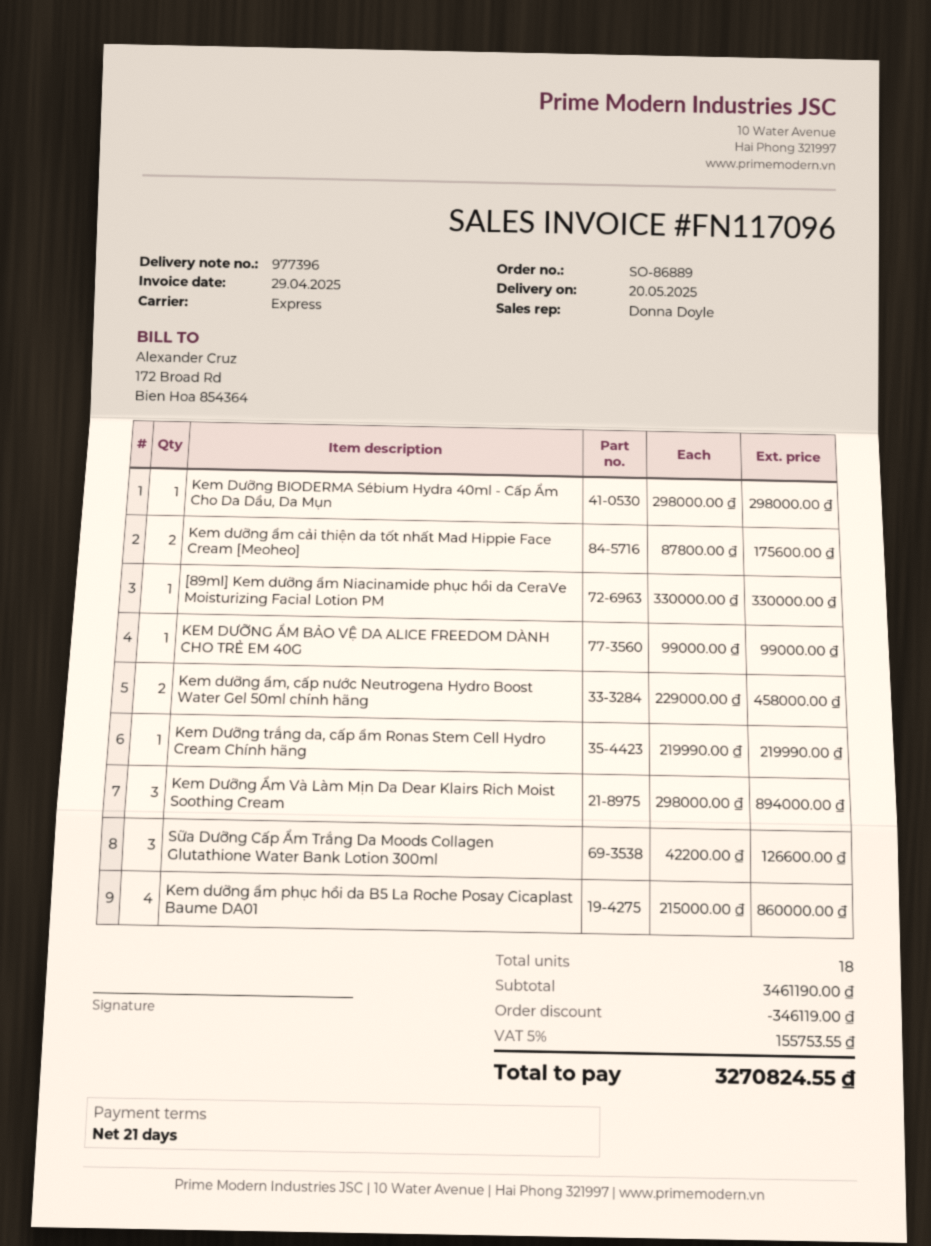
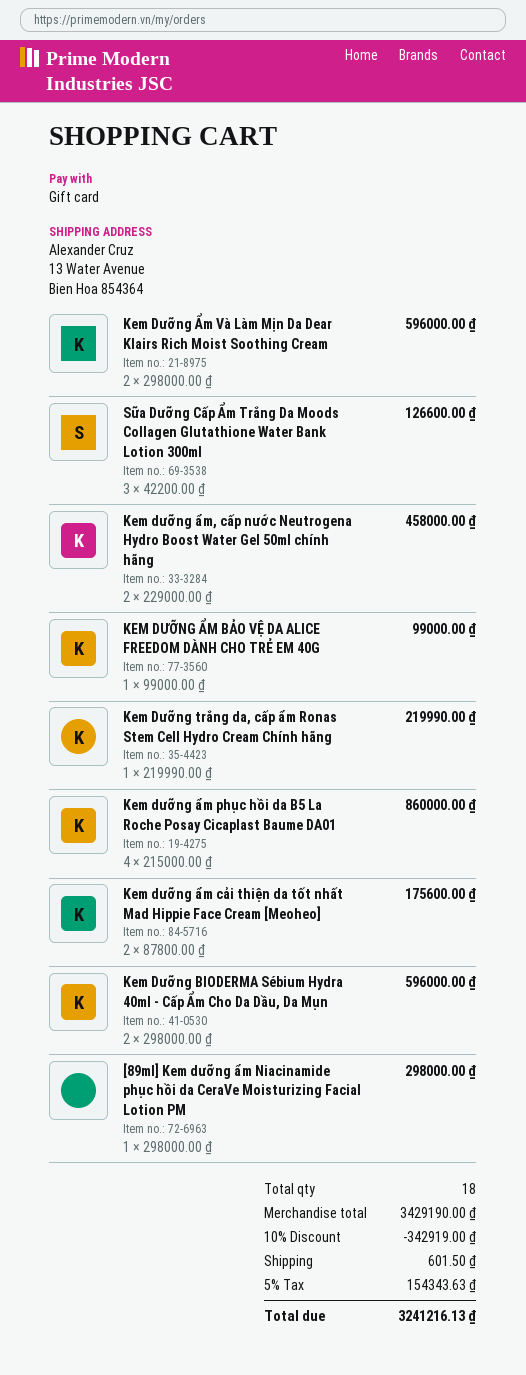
Kem Dưỡng BIODERMA Sébium Hydra 40ml - Cấp Ẩm Cho Da Dầu, Da Mụn: 1 x 298000.00 = 298000.00 -> 2 x 298000.00 = 596000.00
[89ml] Kem dưỡng ẩm Niacinamide phục hồi da CeraVe Moisturizing Facial Lotion PM: 1 x 330000.00 = 330000.00 -> 1 x 298000.00 = 298000.00
Kem Dưỡng Ẩm Và Làm Mịn Da Dear Klairs Rich Moist Soothing Cream: 3 x 298000.00 = 894000.00 -> 2 x 298000.00 = 596000.00
subtotal: 3461190.00 -> 3429190.00
discount: 346119.00 -> 342919.00
shipping: none -> 601.50
tax: 5% = 155753.55 -> 5% = 154343.63
total: 3270824.55 -> 3241216.13

